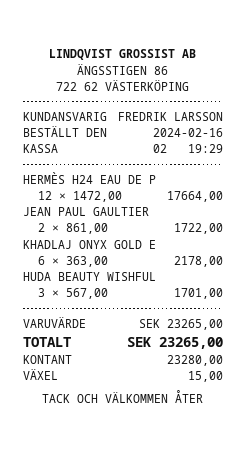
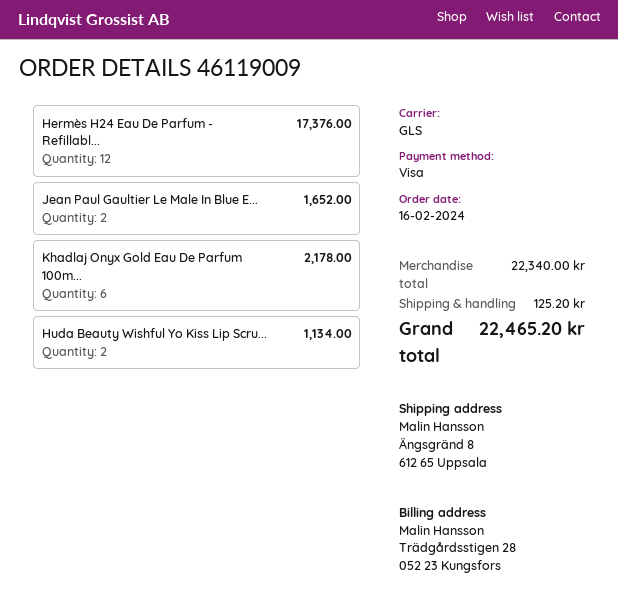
payment method: cash -> Visa
HERMÈS H24 EAU DE P: 12 for 17664.00 -> 12 for 17376.00
JEAN PAUL GAULTIER: 2 for 1722.00 -> 2 for 1652.00
HUDA BEAUTY WISHFUL: 3 for 1701.00 -> 2 for 1134.00
subtotal: 23265.00 -> 22340.00
shipping: none -> 125.20
total: 23265.00 -> 22465.20

